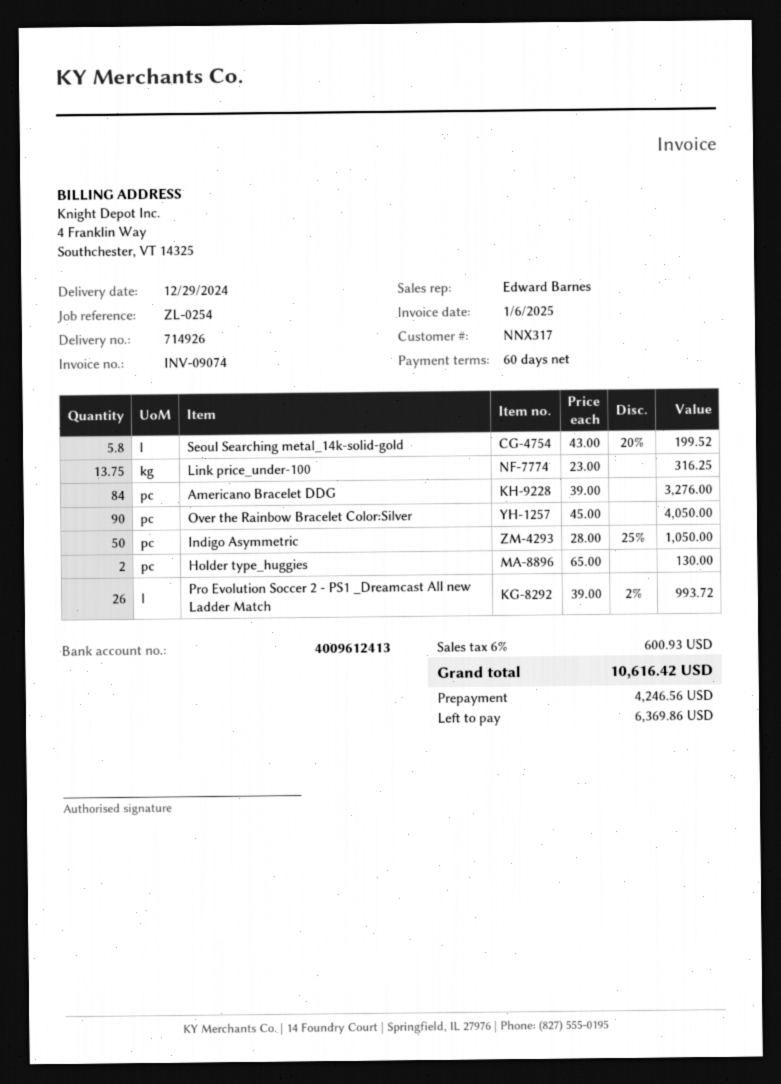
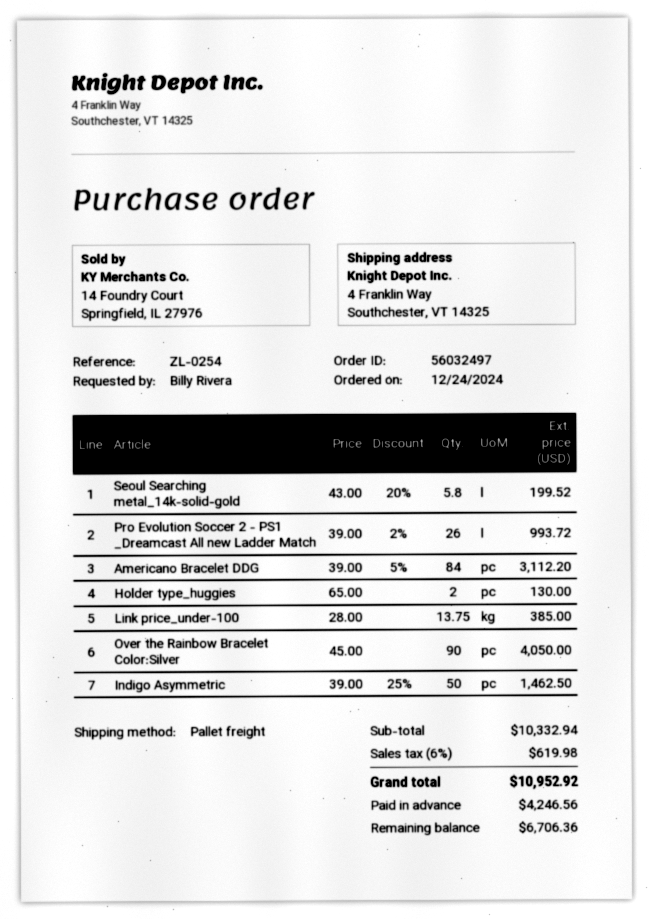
Link price_under-100: 13.75 x 23.00 = 316.25 -> 13.75 x 28.00 = 385.00
Americano Bracelet DDG: 84 x 39.00 = 3276.00 -> 84 x 39.00 - 5% = 3112.20
Indigo Asymmetric: 50 x 28.00 - 25% = 1050.00 -> 50 x 39.00 - 25% = 1462.50
tax: 6% = 600.93 -> 6% = 619.98
total: 10616.42 -> 10952.92
balance: 6369.86 -> 6706.36

